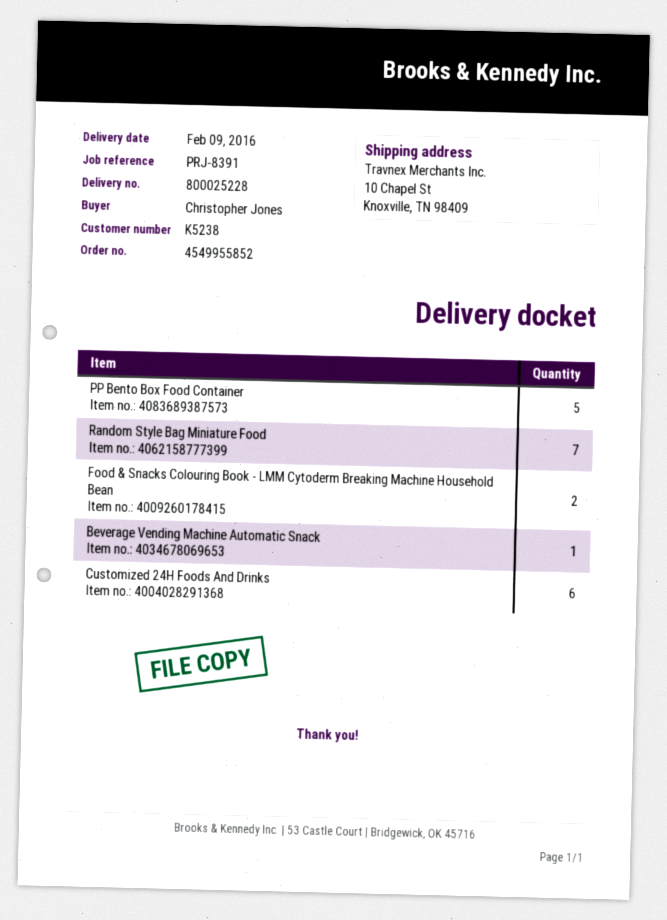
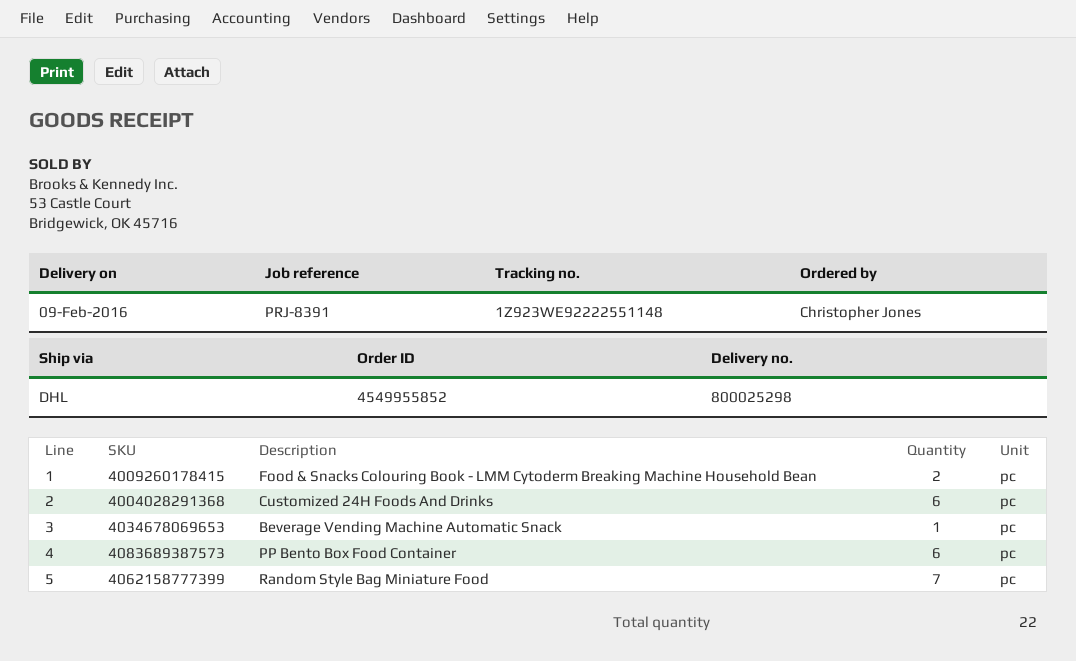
delivery note number: 800025228 -> 800025298
PP Bento Box Food Container: 5 -> 6

